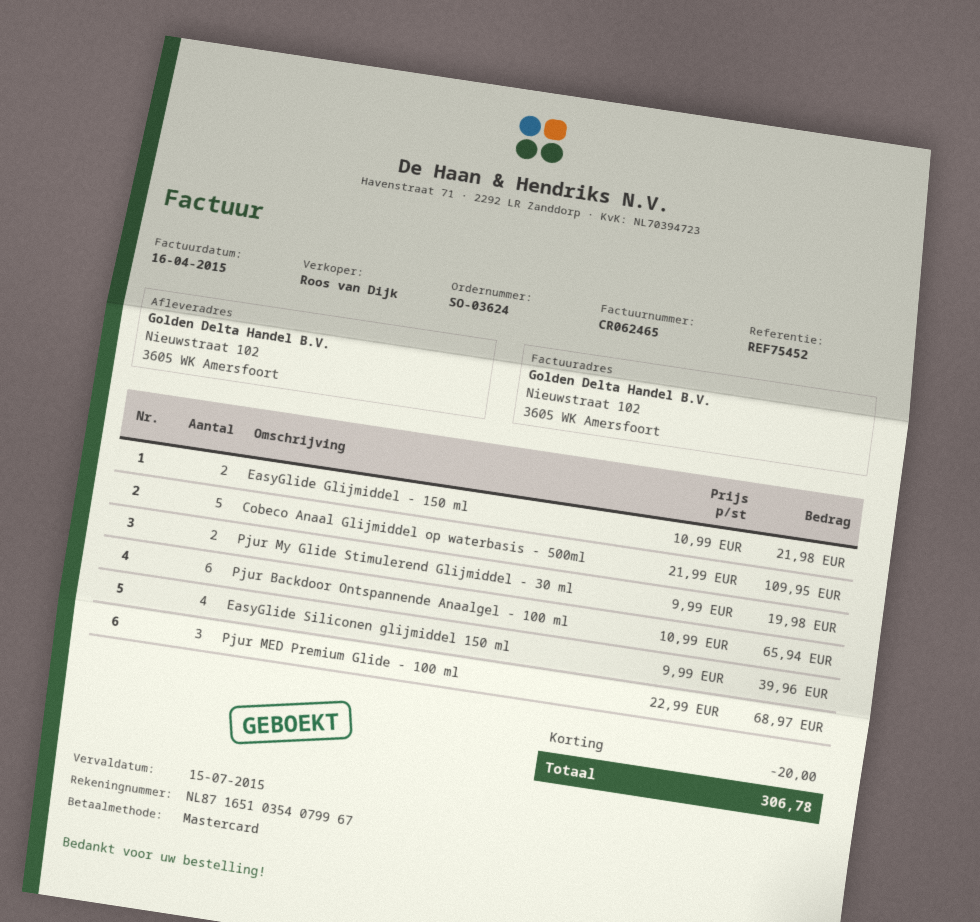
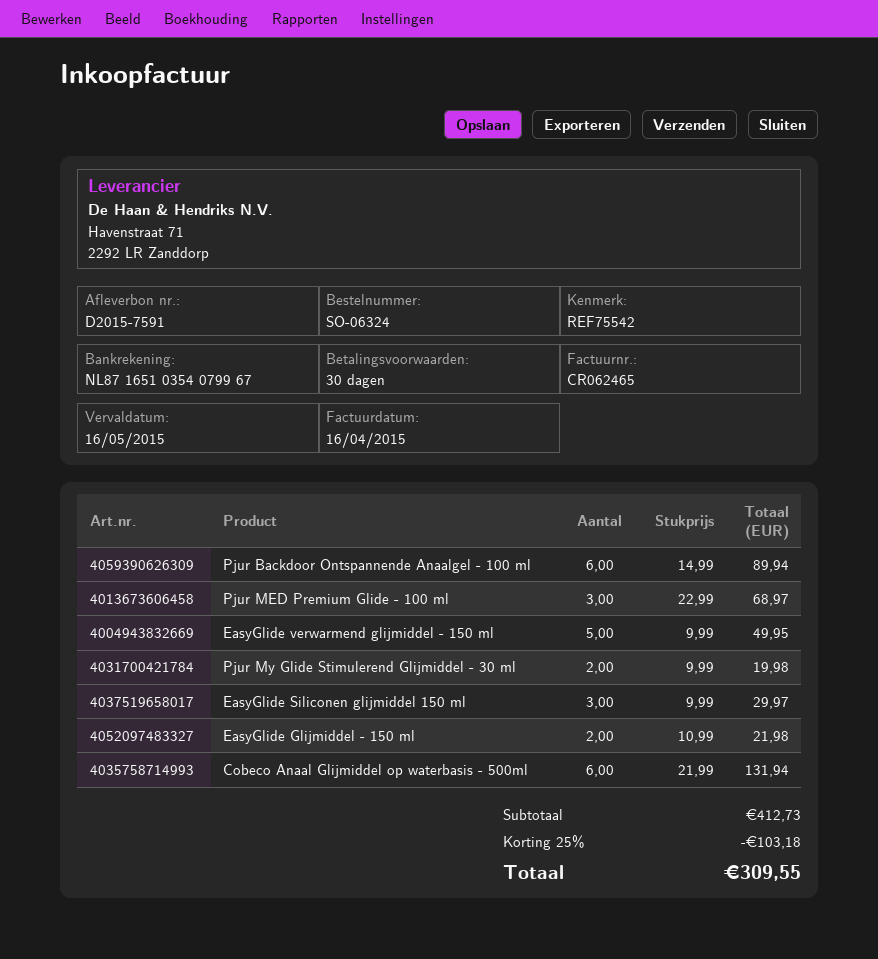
order number: SO-03624 -> SO-06324
due date: 2015-07-15 -> 2015-05-16
reference: REF75452 -> REF75542
Cobeco Anaal Glijmiddel op waterbasis - 500ml: 5 x 21.99 = 109.95 -> 6 x 21.99 = 131.94
Pjur Backdoor Ontspannende Anaalgel - 100 ml: 6 x 10.99 = 65.94 -> 6 x 14.99 = 89.94
EasyGlide Siliconen glijmiddel 150 ml: 4 x 9.99 = 39.96 -> 3 x 9.99 = 29.97
EasyGlide verwarmend glijmiddel - 150 ml: none -> 5 x 9.99 = 49.95
discount: 20.00 -> 103.18
total: 306.78 -> 309.55

